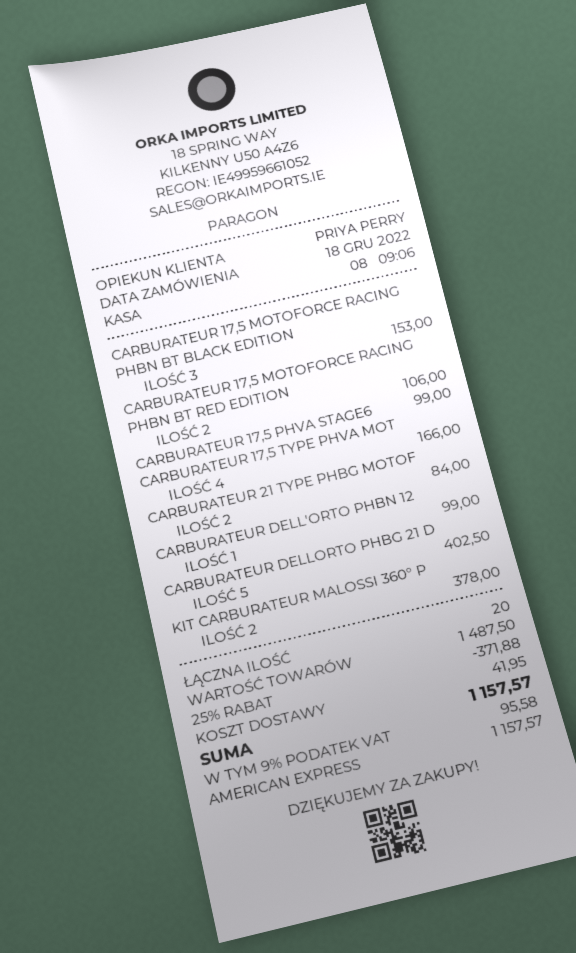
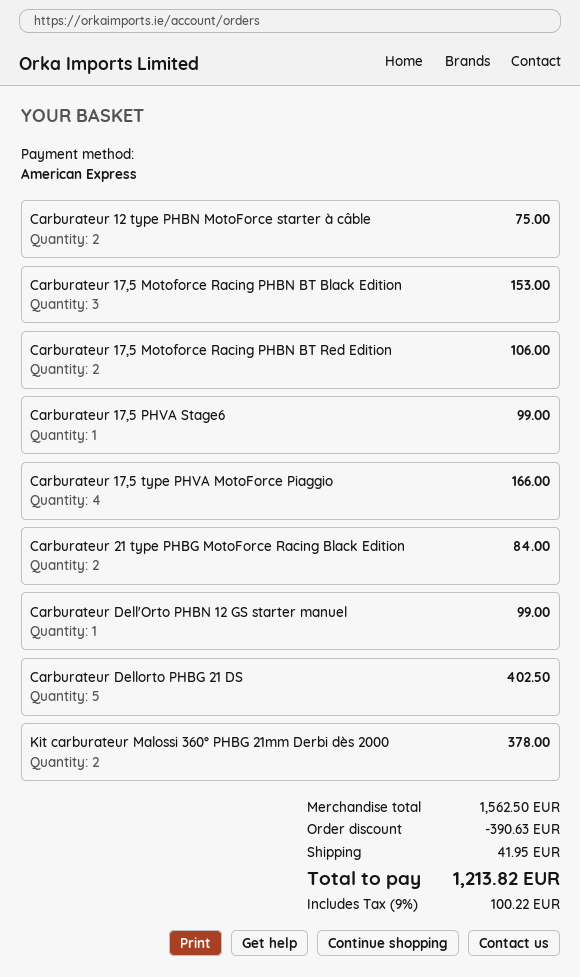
Carburateur 12 type PHBN MotoForce starter à câble: none -> 2 for 75.00
subtotal: 1487.50 -> 1562.50
discount: 371.88 -> 390.63
tax: 9% = 95.58 -> 9% = 100.22
total: 1157.57 -> 1213.82

